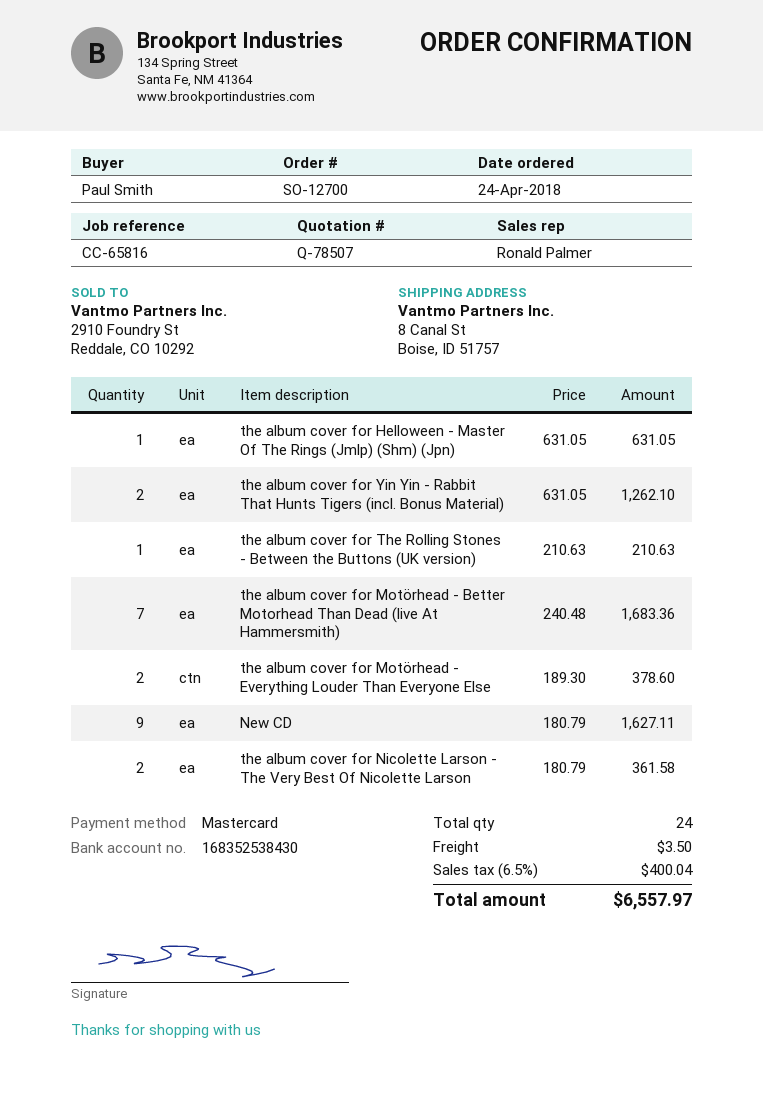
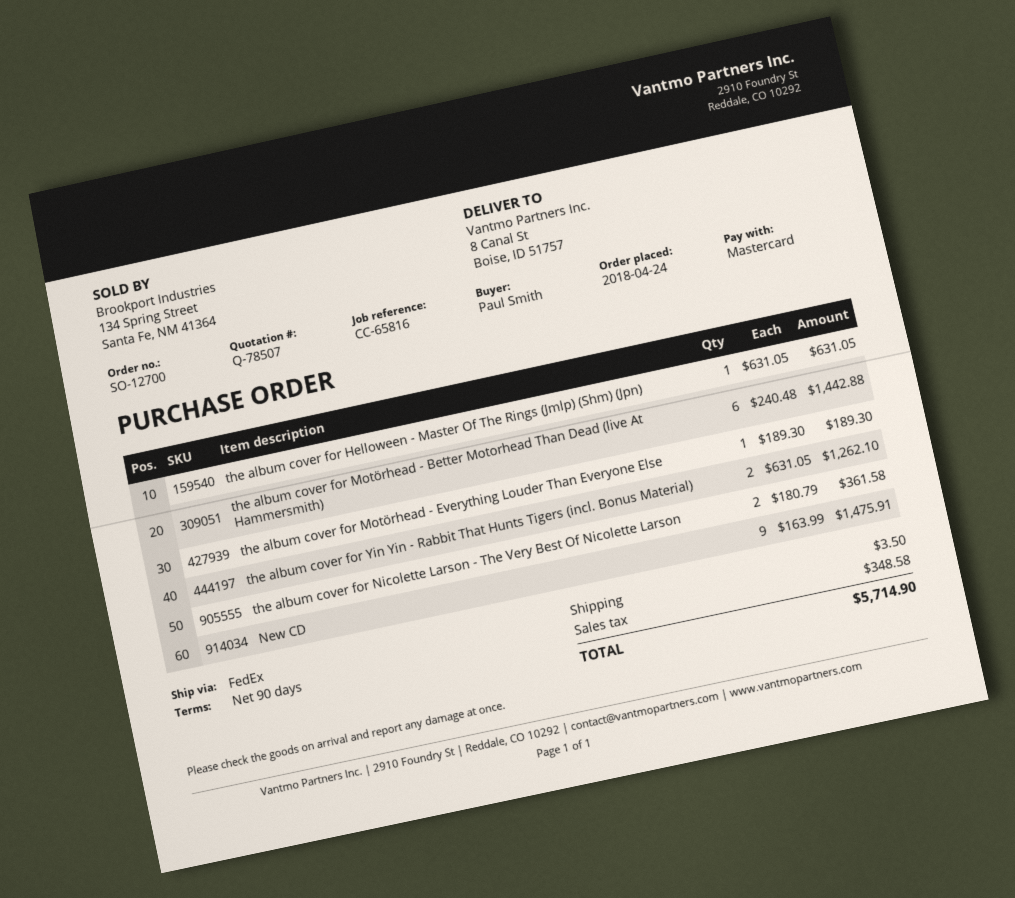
the album cover for The Rolling Stones - Between the Buttons (UK version): 1 x 210.63 = 210.63 -> none
the album cover for Motörhead - Better Motorhead Than Dead (live At Hammersmith): 7 x 240.48 = 1683.36 -> 6 x 240.48 = 1442.88
the album cover for Motörhead - Everything Louder Than Everyone Else: 2 x 189.30 = 378.60 -> 1 x 189.30 = 189.30
New CD: 9 x 180.79 = 1627.11 -> 9 x 163.99 = 1475.91
tax: 400.04 -> 348.58
total: 6557.97 -> 5714.90

